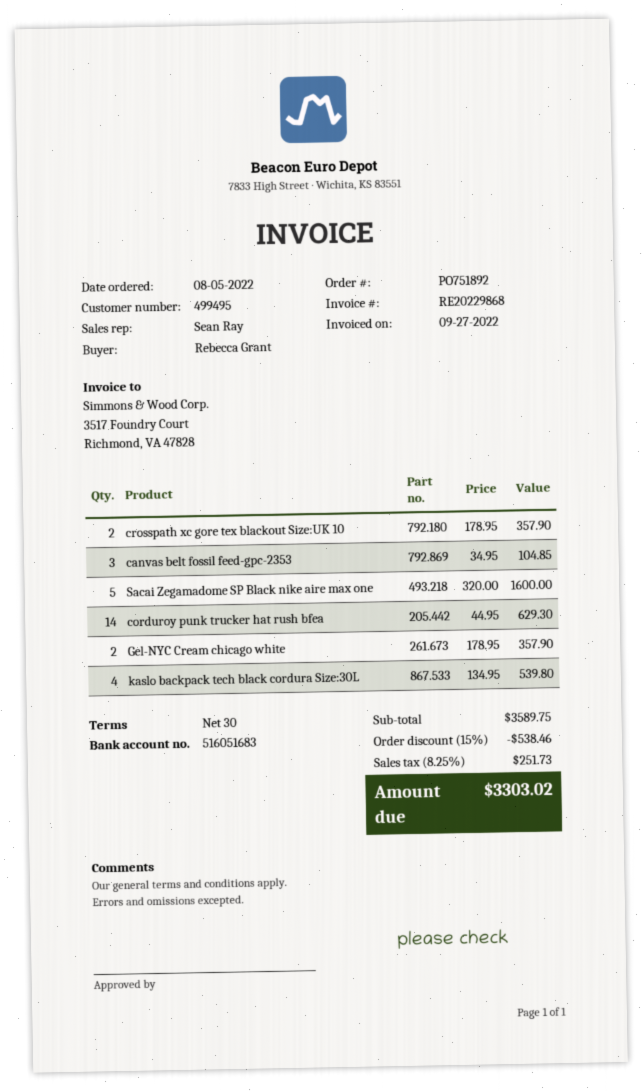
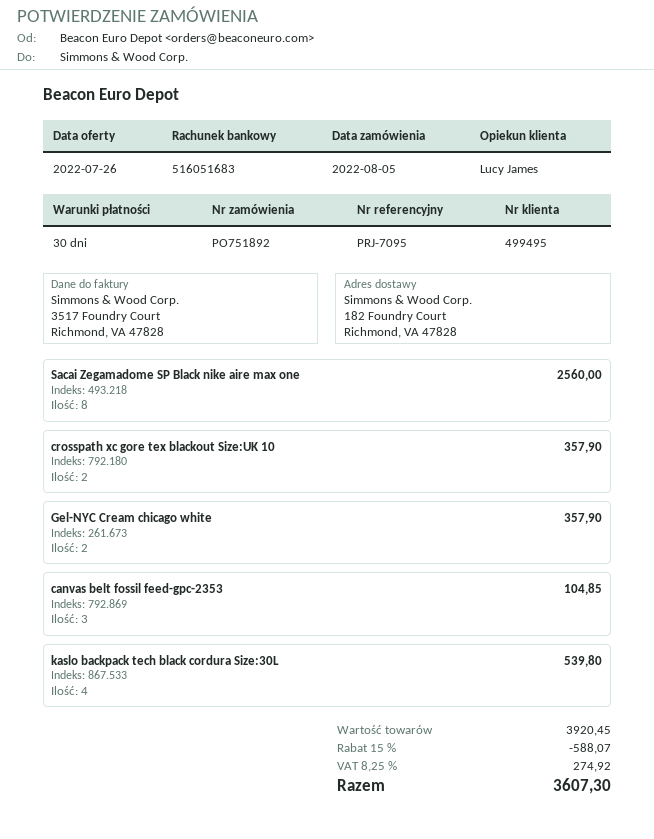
sales rep: Sean Ray -> Lucy James
Sacai Zegamadome SP Black nike aire max one: 5 for 1600.00 -> 8 for 2560.00
corduroy punk trucker hat rush bfea: 14 for 629.30 -> none
subtotal: 3589.75 -> 3920.45
discount: 15% = 538.46 -> 15% = 588.07
tax: 8.25% = 251.73 -> 8.25% = 274.92
total: 3303.02 -> 3607.30

